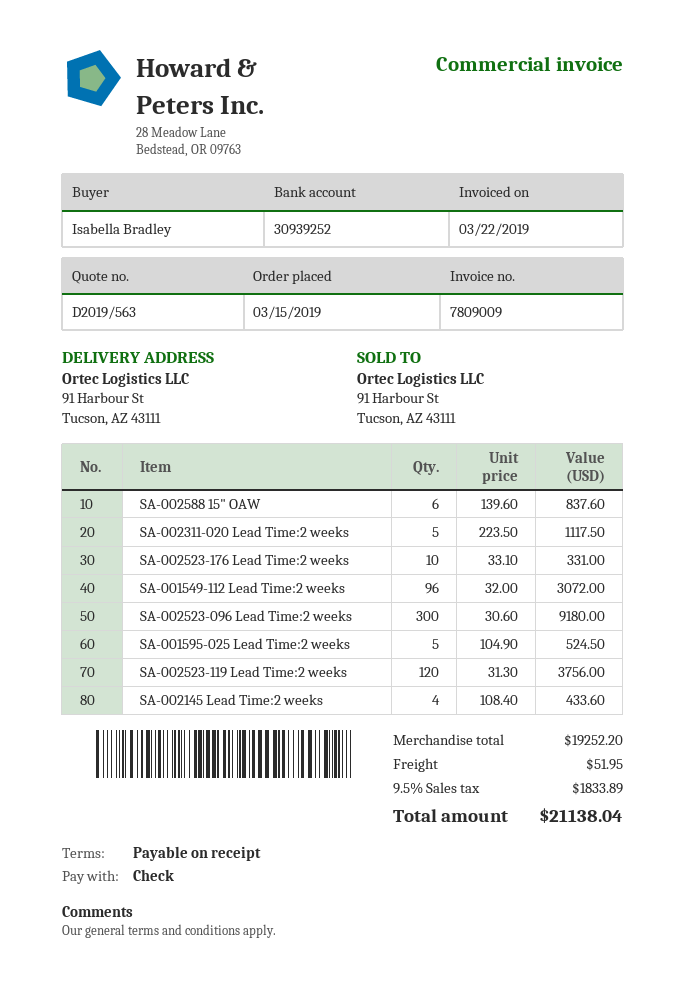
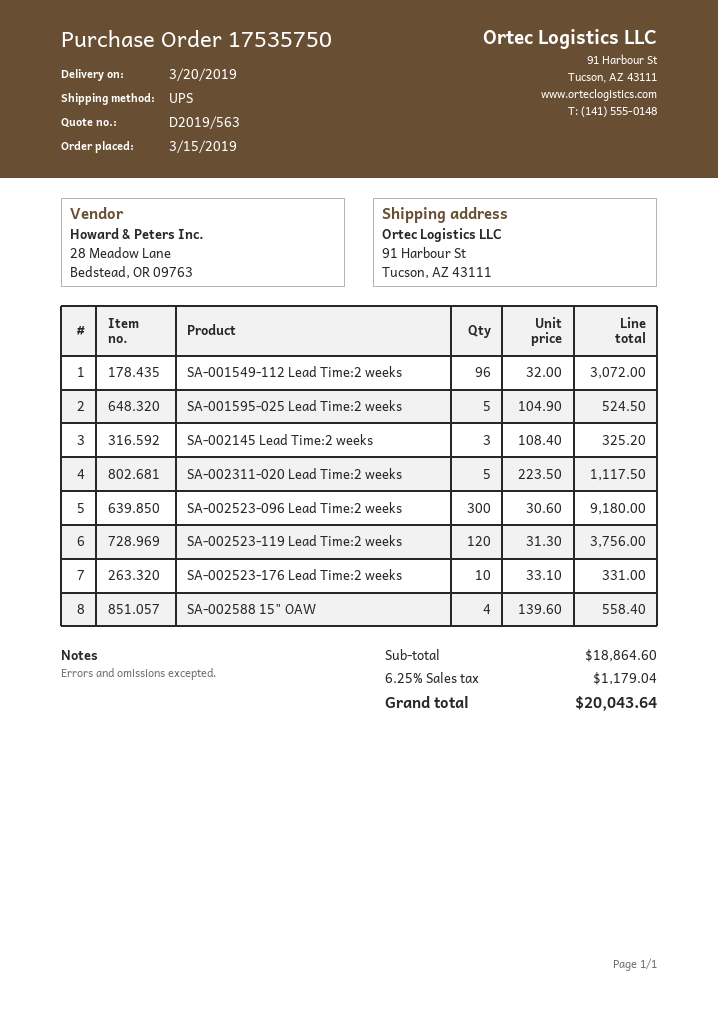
SA-002588 15" OAW: 6 x 139.60 = 837.60 -> 4 x 139.60 = 558.40
SA-002145 Lead Time:2 weeks: 4 x 108.40 = 433.60 -> 3 x 108.40 = 325.20
subtotal: 19252.20 -> 18864.60
shipping: 51.95 -> none
tax: 9.5% = 1833.89 -> 6.25% = 1179.04
total: 21138.04 -> 20043.64

